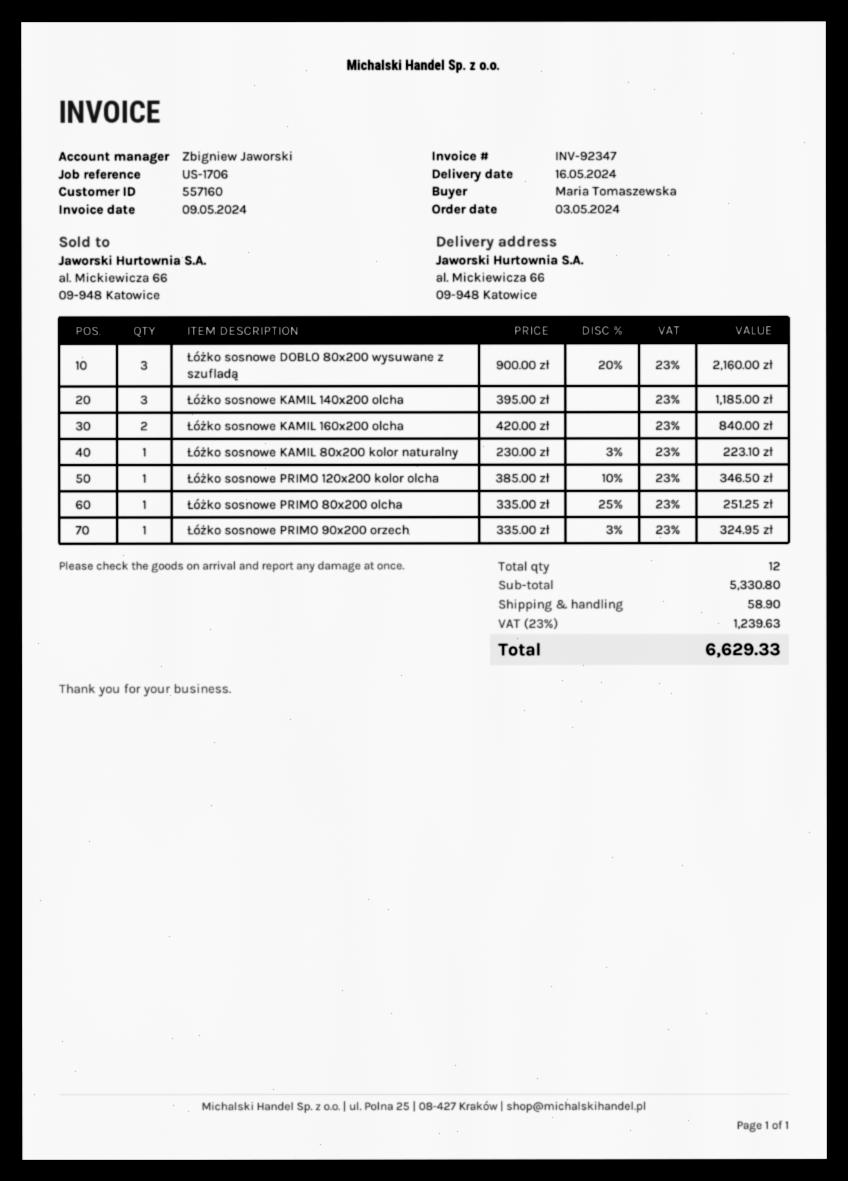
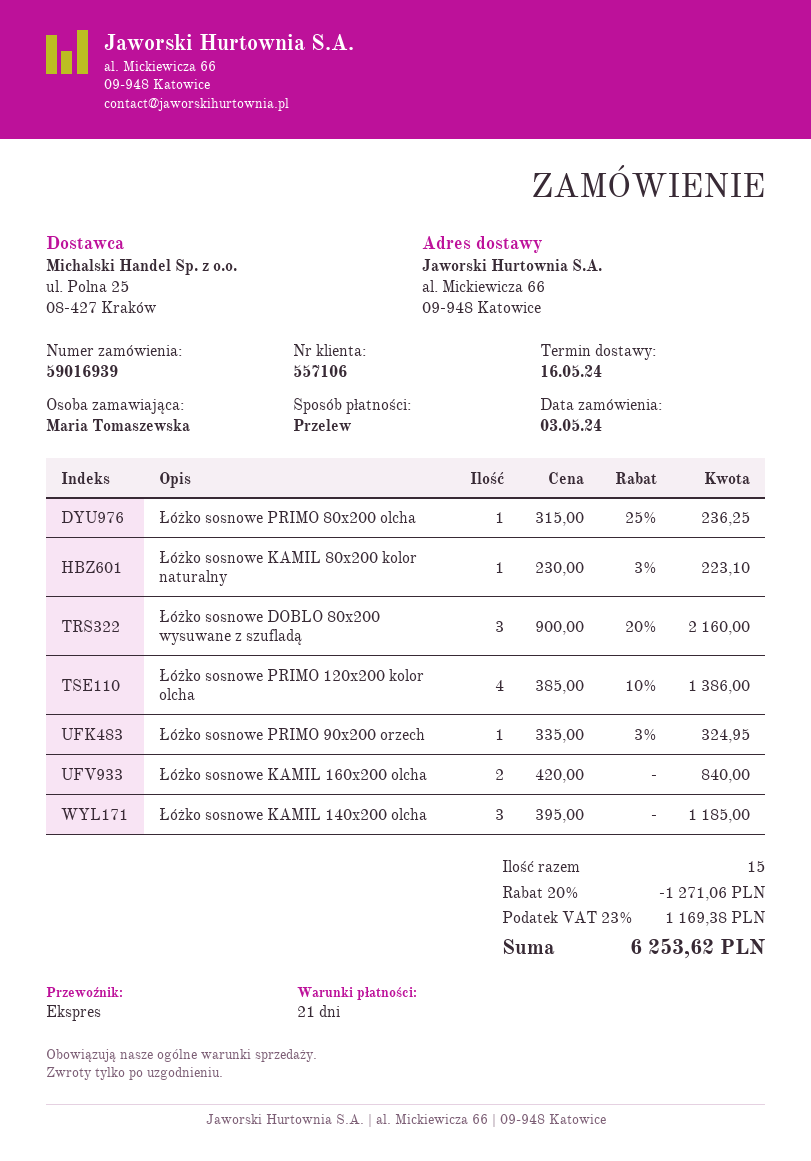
customer number: 557160 -> 557106
Łóżko sosnowe PRIMO 120x200 kolor olcha: 1 x 385.00 - 10% = 346.50 -> 4 x 385.00 - 10% = 1386.00
Łóżko sosnowe PRIMO 80x200 olcha: 1 x 335.00 - 25% = 251.25 -> 1 x 315.00 - 25% = 236.25
total quantity: 12 -> 15
discount: none -> 20% = 1271.06
shipping: 58.90 -> none
tax: 23% = 1239.63 -> 23% = 1169.38
total: 6629.33 -> 6253.62

